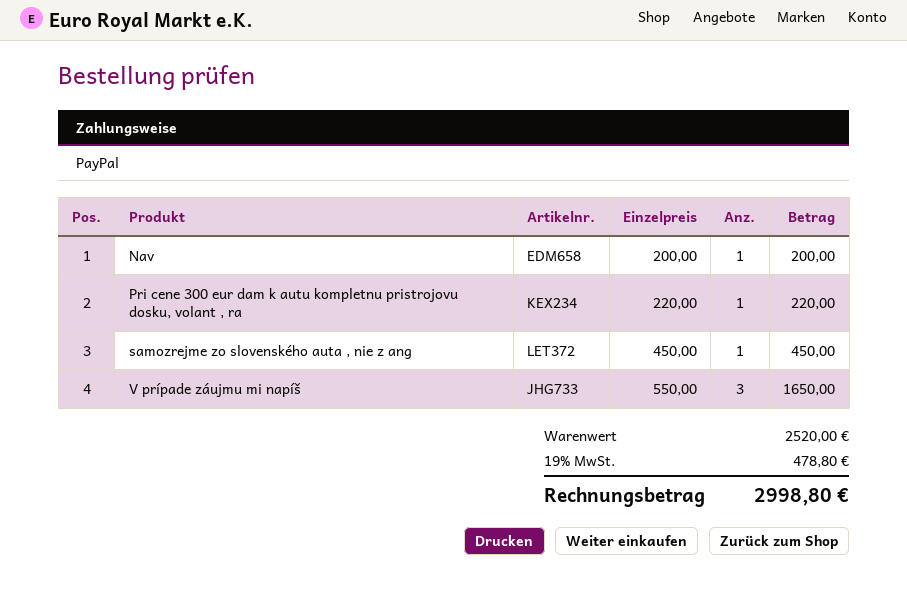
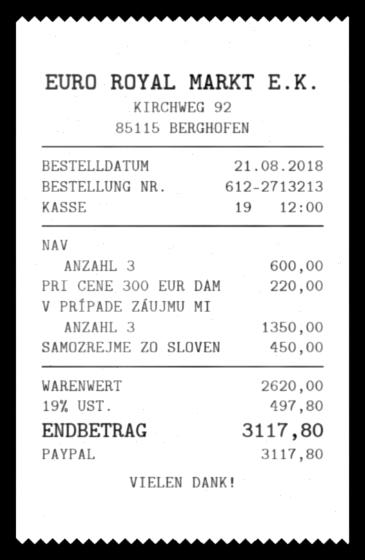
Nav: 1 for 200.00 -> 3 for 600.00
V prípade záujmu mi napíš: 3 for 1650.00 -> 3 for 1350.00
subtotal: 2520.00 -> 2620.00
tax: 19% = 478.80 -> 19% = 497.80
total: 2998.80 -> 3117.80

